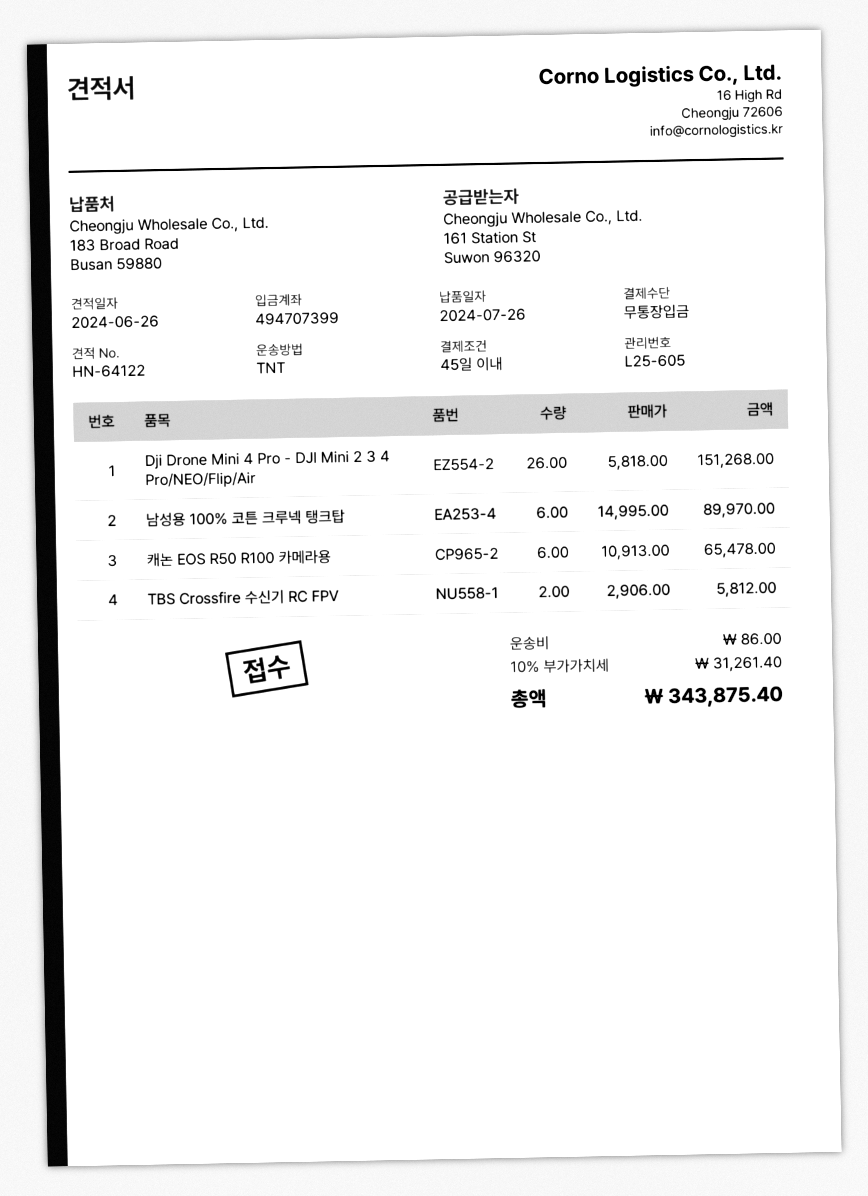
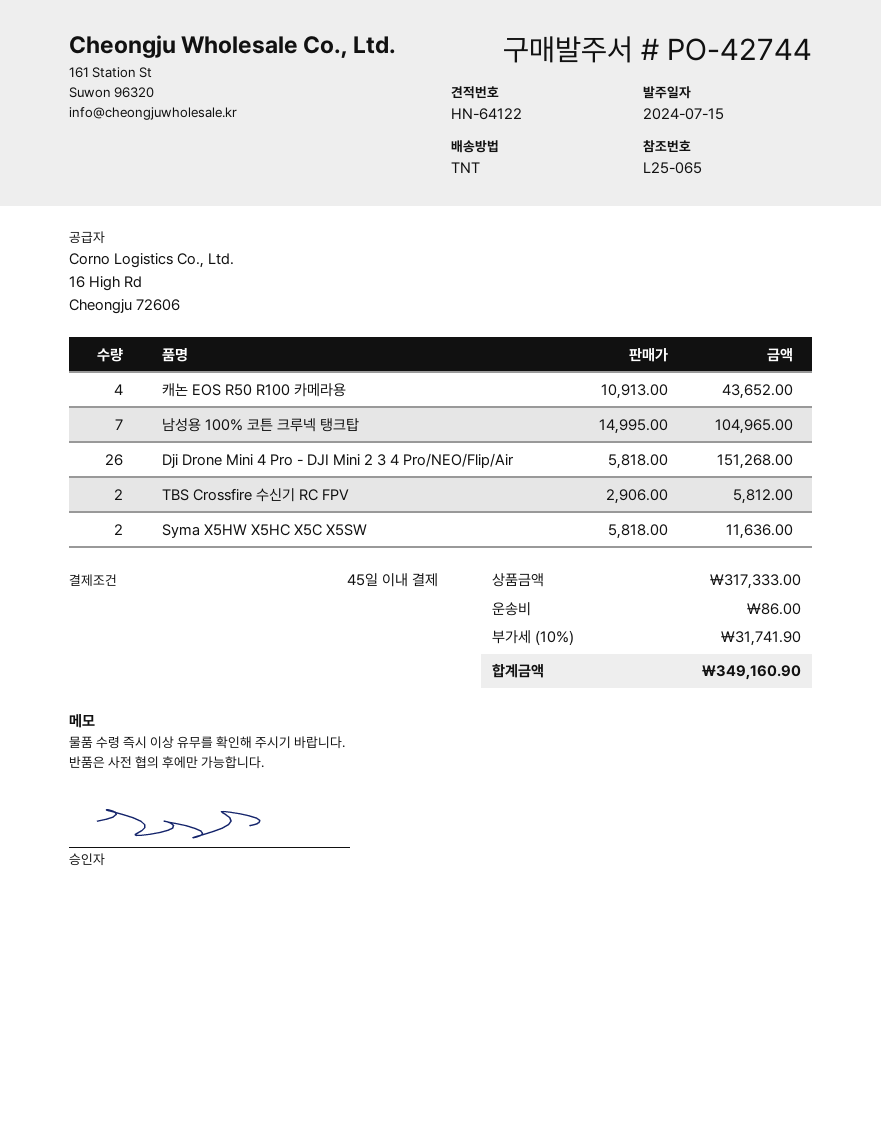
reference: L25-605 -> L25-065
남성용 100% 코튼 크루넥 탱크탑: 6 x 14995.00 = 89970.00 -> 7 x 14995.00 = 104965.00
캐논 EOS R50 R100 카메라용: 6 x 10913.00 = 65478.00 -> 4 x 10913.00 = 43652.00
Syma X5HW X5HC X5C X5SW: none -> 2 x 5818.00 = 11636.00
tax: 10% = 31261.40 -> 10% = 31741.90
total: 343875.40 -> 349160.90

